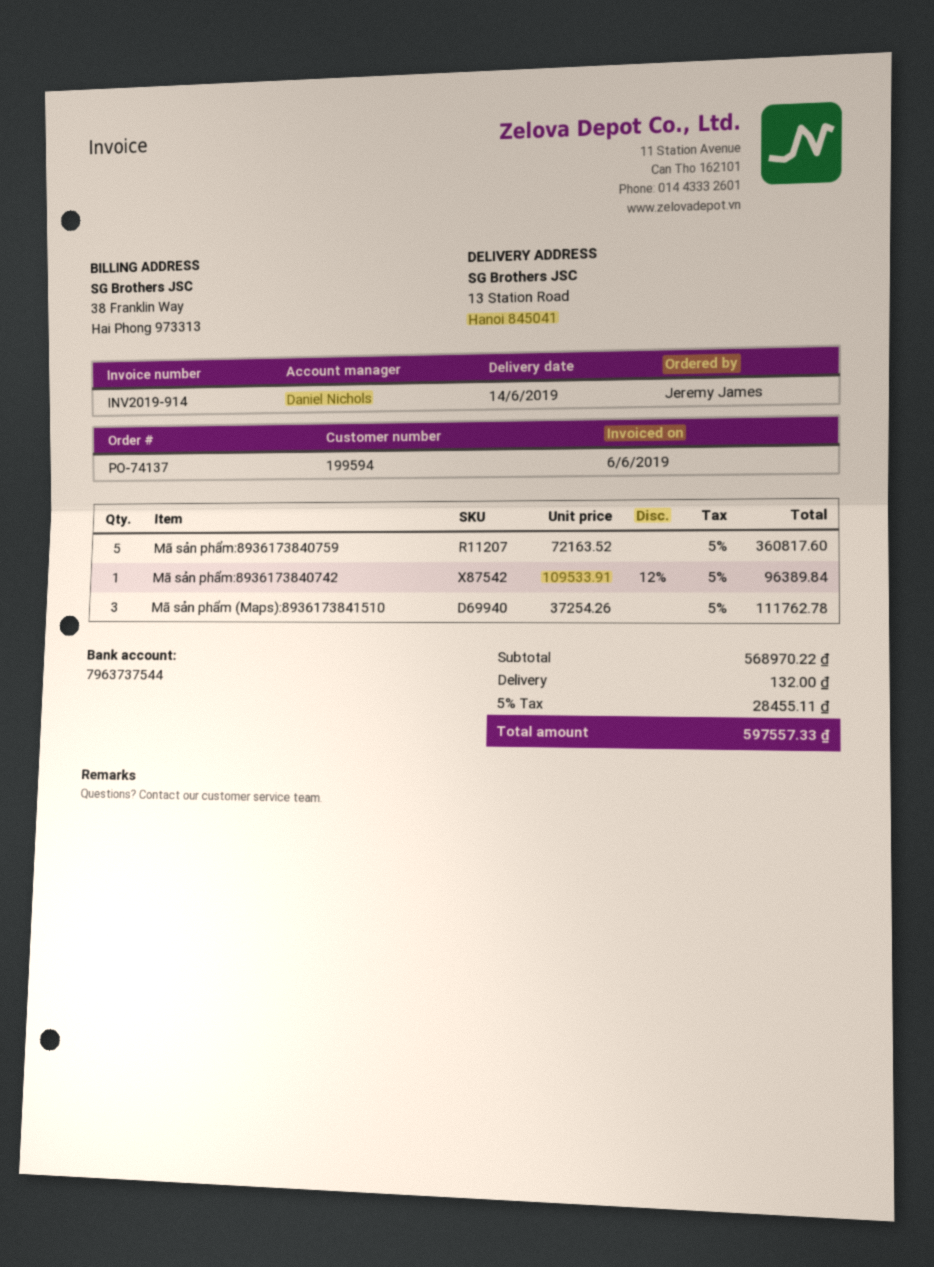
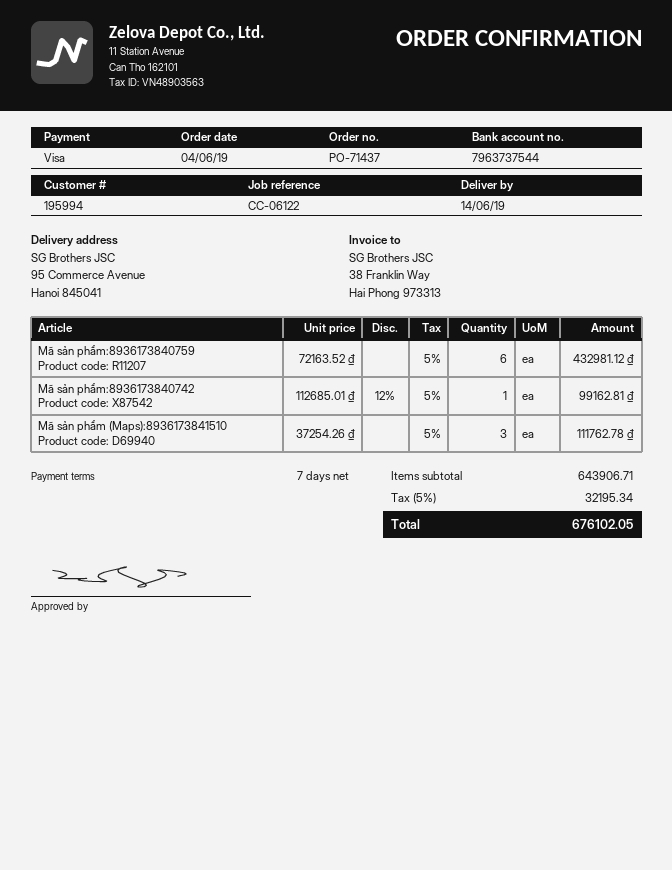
order number: PO-74137 -> PO-71437
customer number: 199594 -> 195994
ship to: 13 Station Road, Hanoi 845041 -> 95 Commerce Avenue, Hanoi 845041
Mã sản phẩm:8936173840759: 5 x 72163.52 = 360817.60 -> 6 x 72163.52 = 432981.12
Mã sản phẩm:8936173840742: 1 x 109533.91 - 12% = 96389.84 -> 1 x 112685.01 - 12% = 99162.81
subtotal: 568970.22 -> 643906.71
shipping: 132.00 -> none
tax: 5% = 28455.11 -> 5% = 32195.34
total: 597557.33 -> 676102.05

